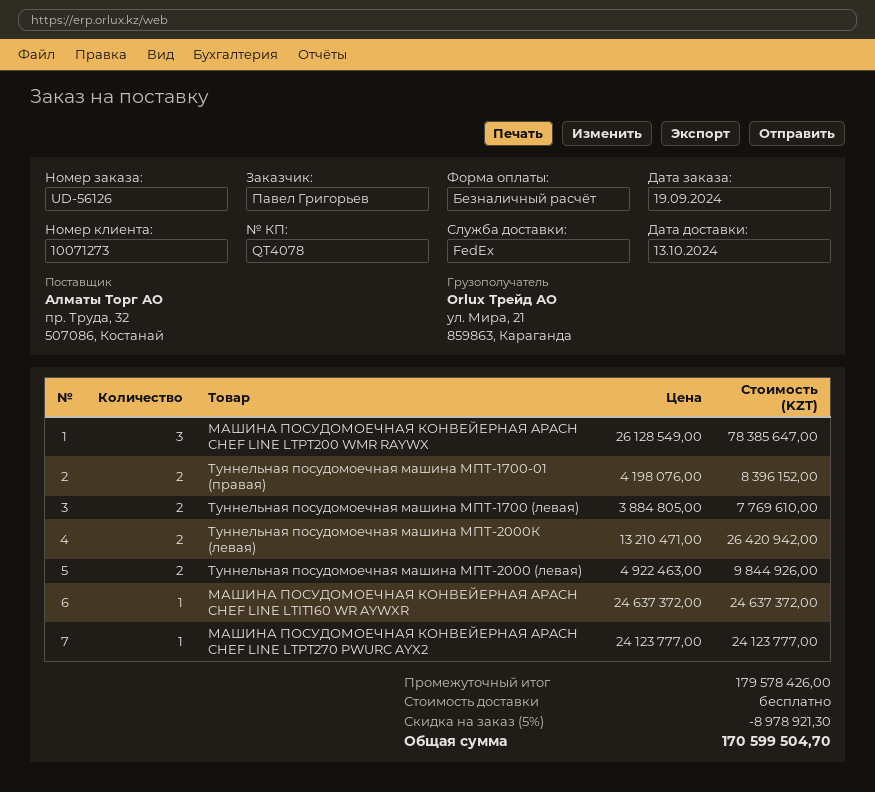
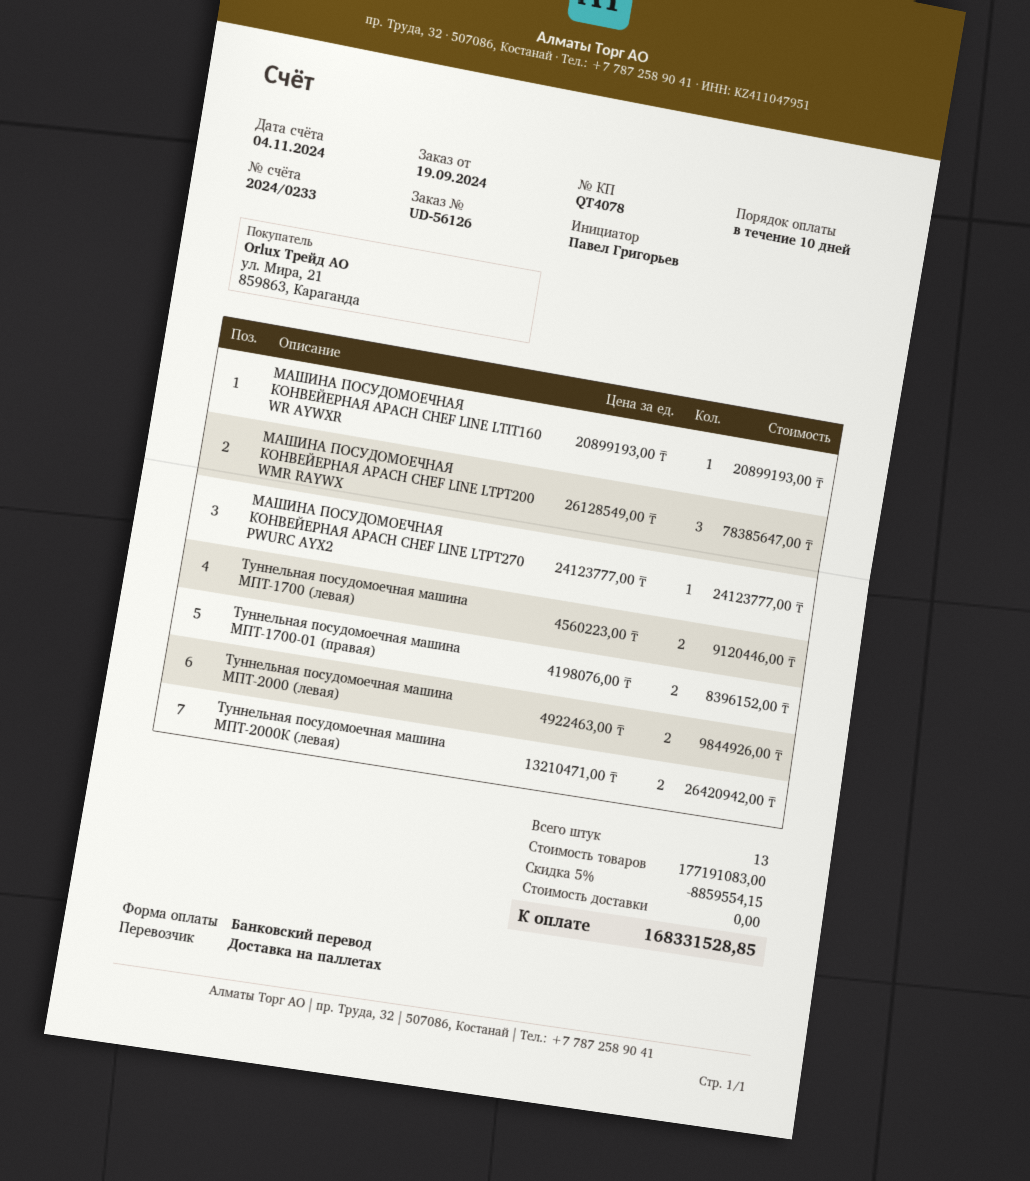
shipping method: FedEx -> pallet freight
Туннельная посудомоечная машина МПТ-1700 (левая): 2 x 3884805.00 = 7769610.00 -> 2 x 4560223.00 = 9120446.00
МАШИНА ПОСУДОМОЕЧНАЯ КОНВЕЙЕРНАЯ APACH CHEF LINE LTIT160 WR AYWXR: 1 x 24637372.00 = 24637372.00 -> 1 x 20899193.00 = 20899193.00
subtotal: 179578426.00 -> 177191083.00
discount: 5% = 8978921.30 -> 5% = 8859554.15
total: 170599504.70 -> 168331528.85

